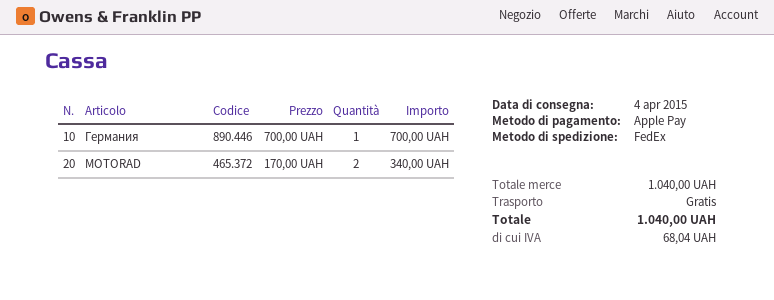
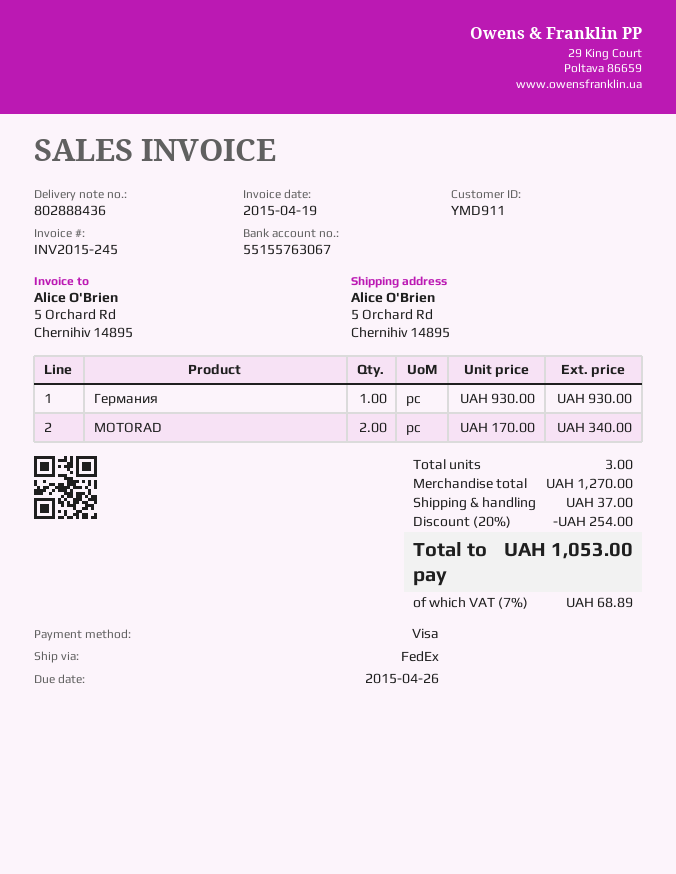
payment method: Apple Pay -> Visa
Германия: 1 x 700.00 = 700.00 -> 1 x 930.00 = 930.00
subtotal: 1040.00 -> 1270.00
discount: none -> 20% = 254.00
shipping: 0.00 -> 37.00
tax: 68.04 -> 68.89
total: 1040.00 -> 1053.00

